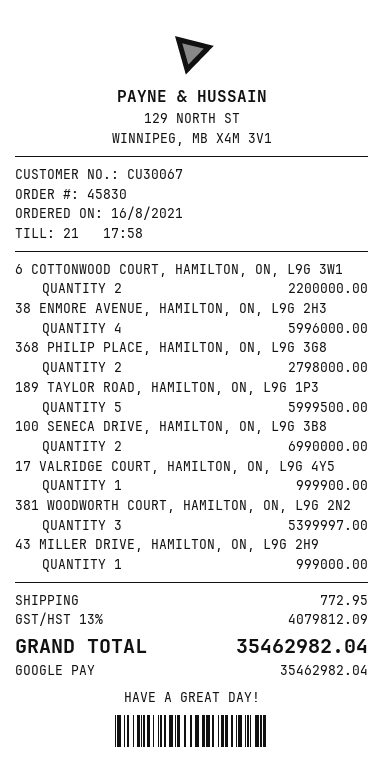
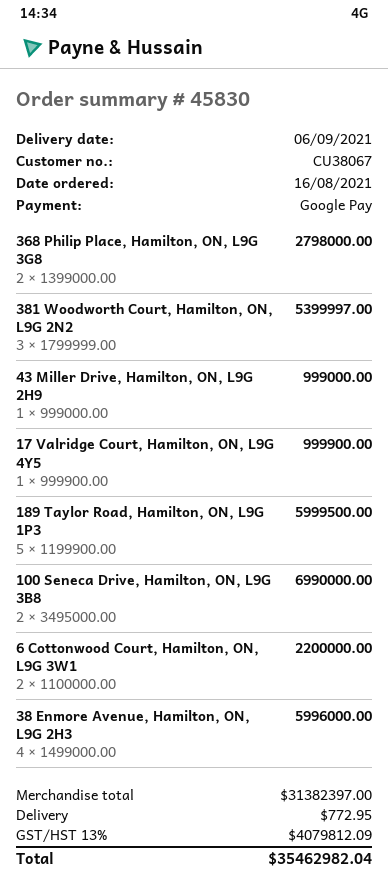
customer number: CU30067 -> CU38067

